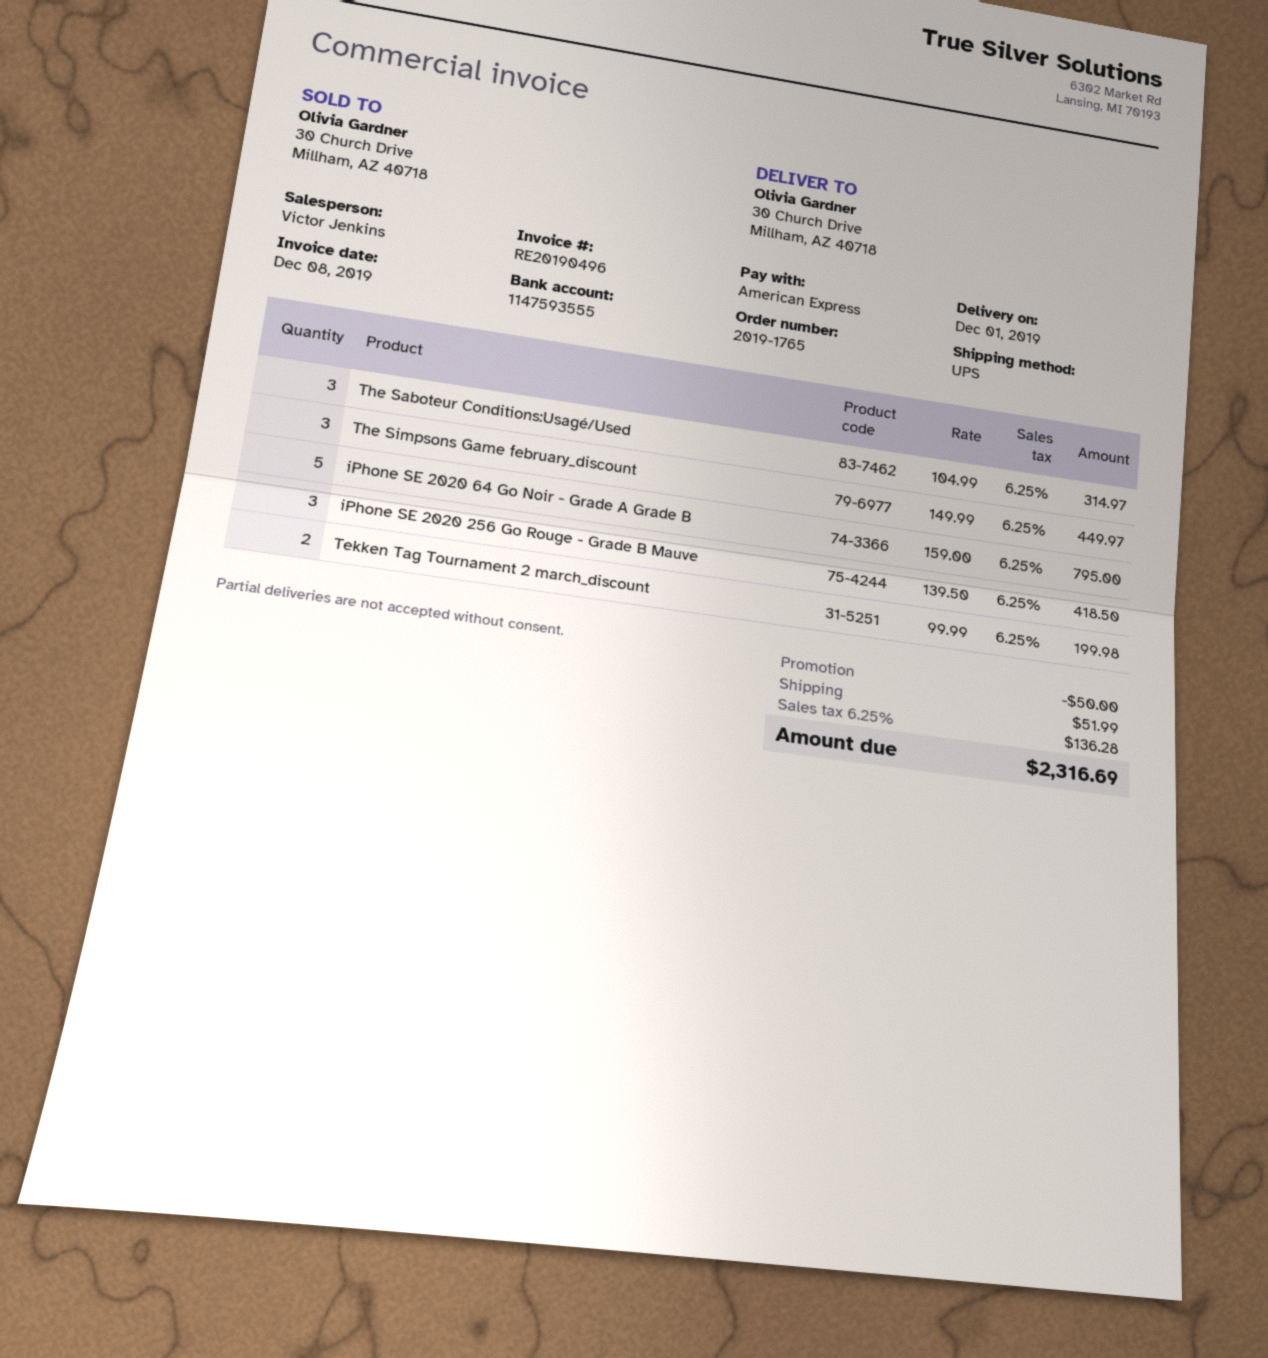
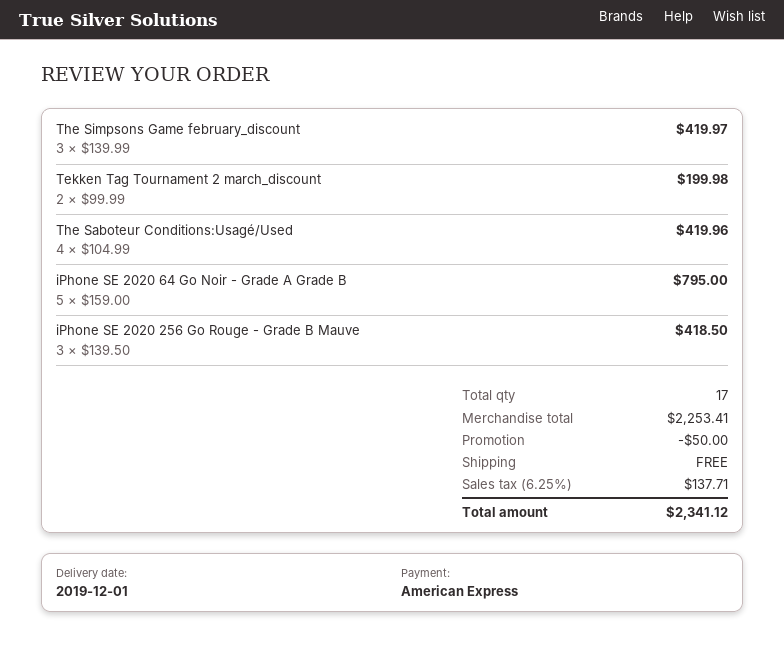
The Saboteur Conditions:Usagé/Used: 3 x 104.99 = 314.97 -> 4 x 104.99 = 419.96
The Simpsons Game february_discount: 3 x 149.99 = 449.97 -> 3 x 139.99 = 419.97
shipping: 51.99 -> 0.00
tax: 6.25% = 136.28 -> 6.25% = 137.71
total: 2316.69 -> 2341.12

